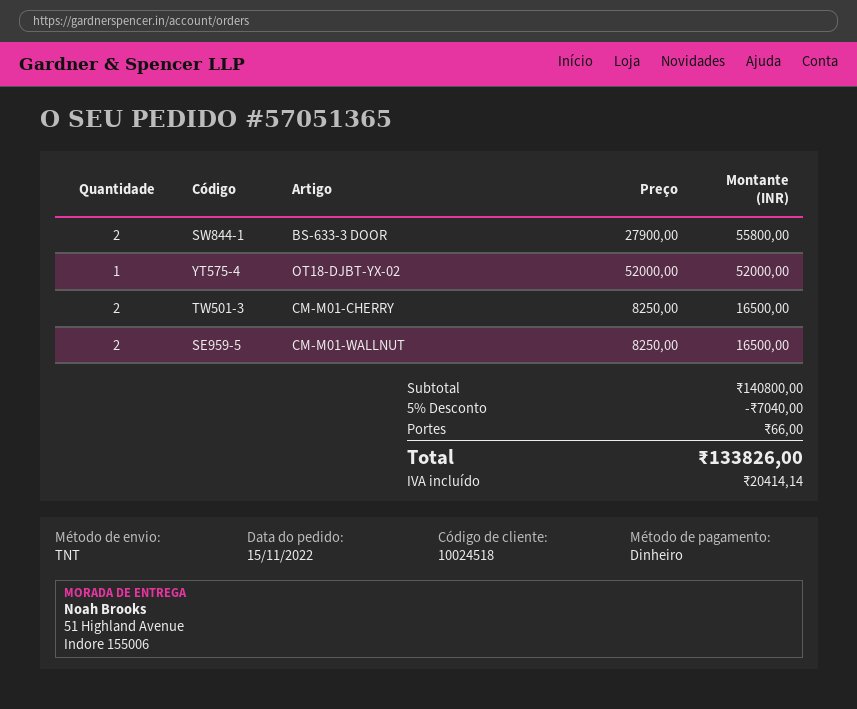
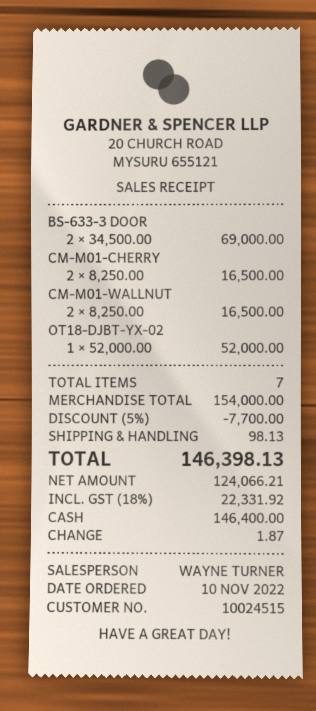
order date: 2022-11-15 -> 2022-11-10
customer number: 10024518 -> 10024515
BS-633-3 DOOR: 2 x 27900.00 = 55800.00 -> 2 x 34500.00 = 69000.00
subtotal: 140800.00 -> 154000.00
discount: 5% = 7040.00 -> 5% = 7700.00
shipping: 66.00 -> 98.13
tax: 20414.14 -> 22331.92
total: 133826.00 -> 146398.13

